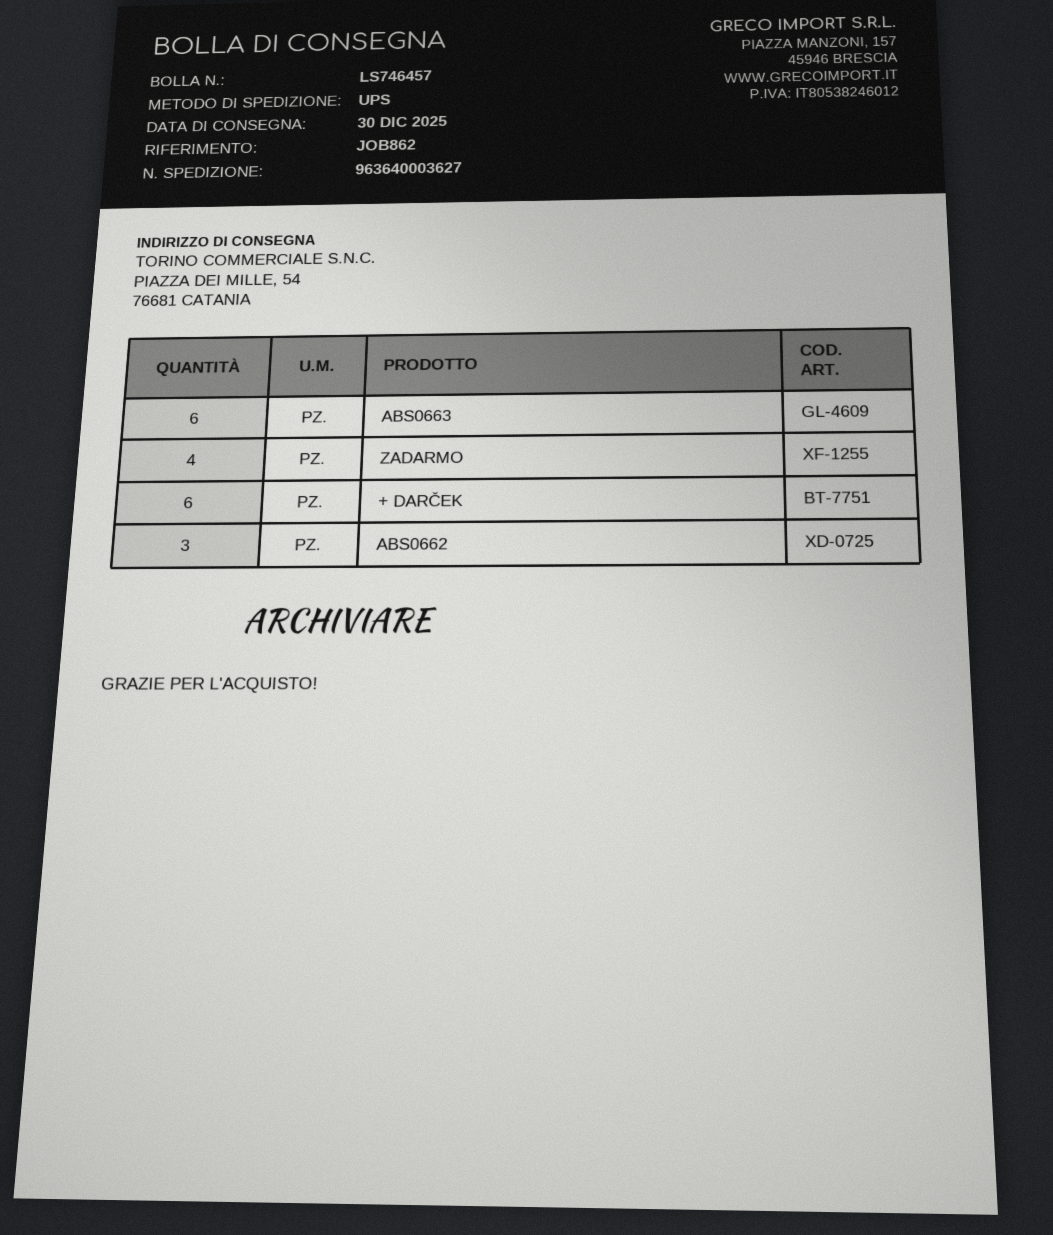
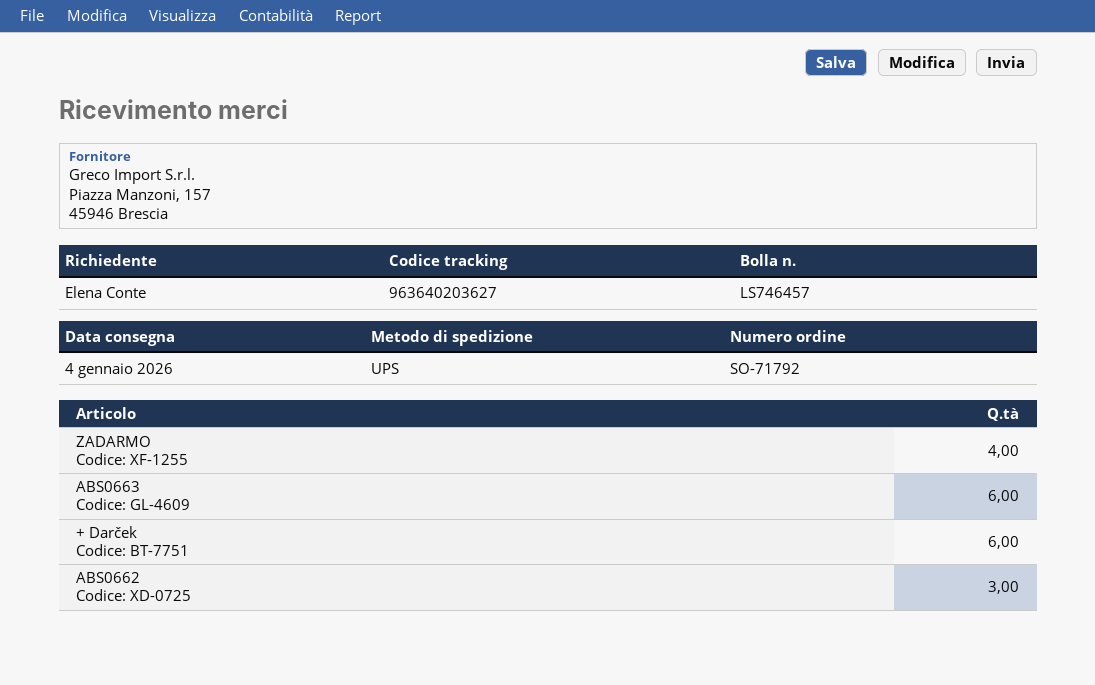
delivery date: 2025-12-30 -> 2026-01-04
tracking number: 963640003627 -> 963640203627

